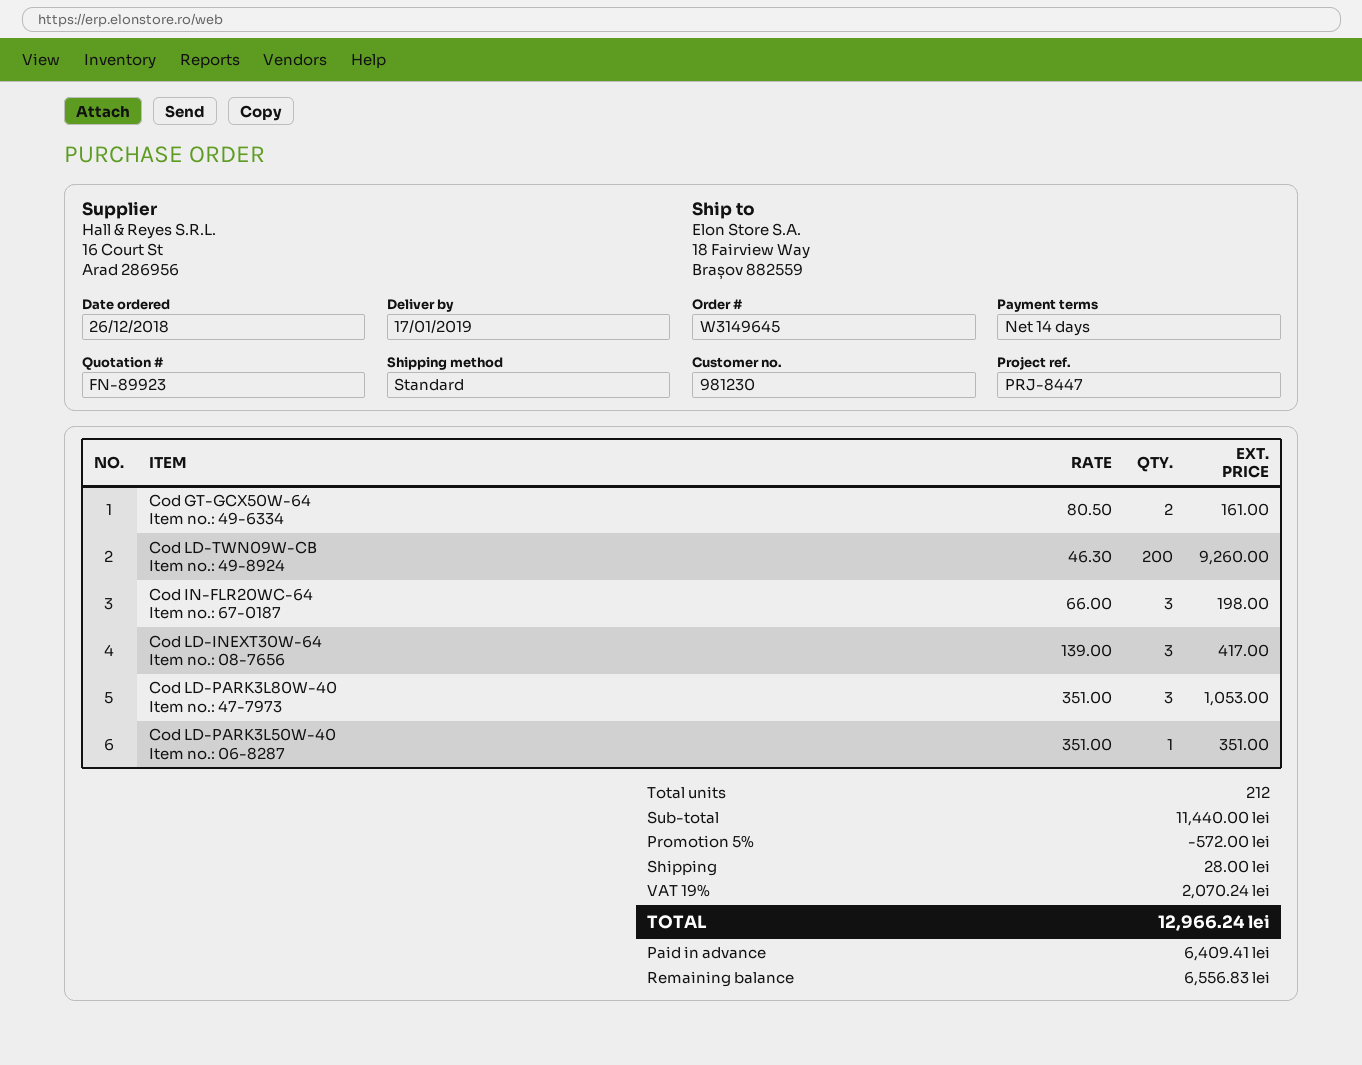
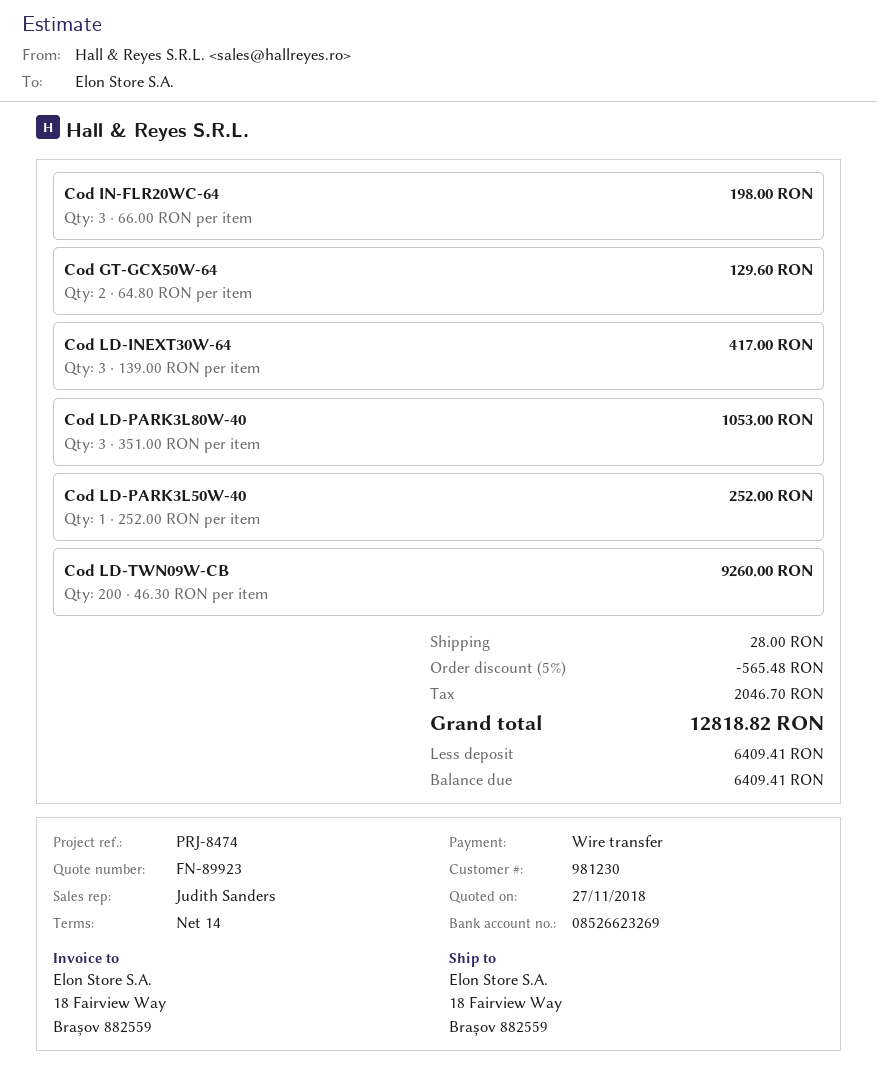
reference: PRJ-8447 -> PRJ-8474
Cod GT-GCX50W-64: 2 x 80.50 = 161.00 -> 2 x 64.80 = 129.60
Cod LD-PARK3L50W-40: 1 x 351.00 = 351.00 -> 1 x 252.00 = 252.00
discount: 5% = 572.00 -> 5% = 565.48
tax: 2070.24 -> 2046.70
total: 12966.24 -> 12818.82
balance: 6556.83 -> 6409.41

